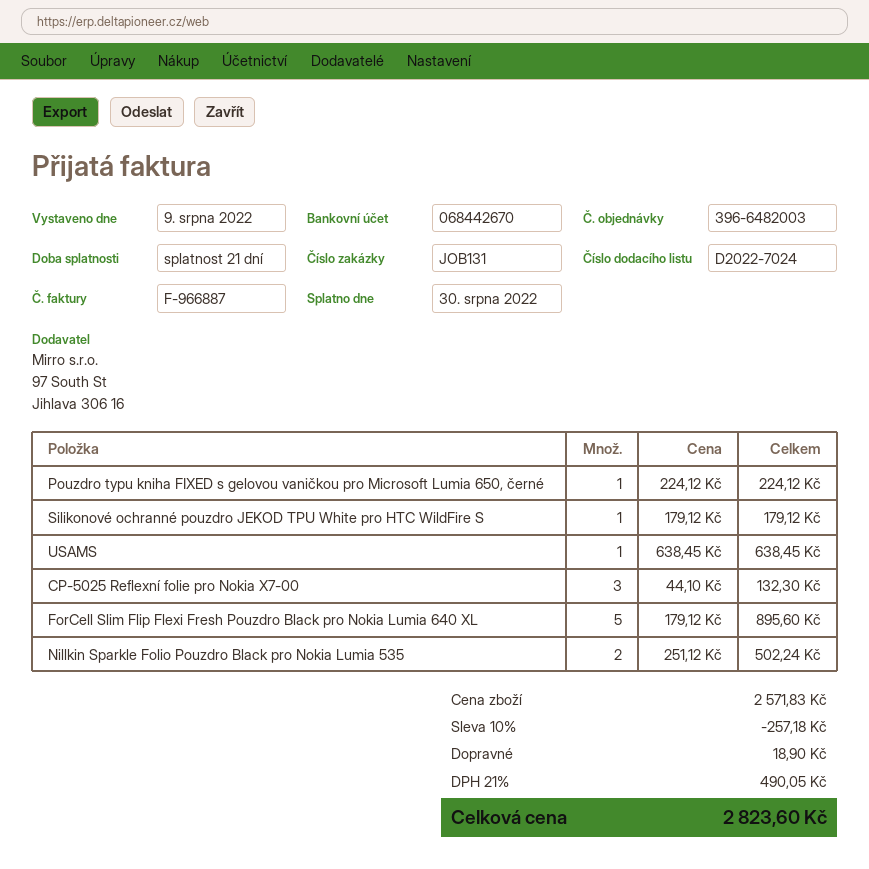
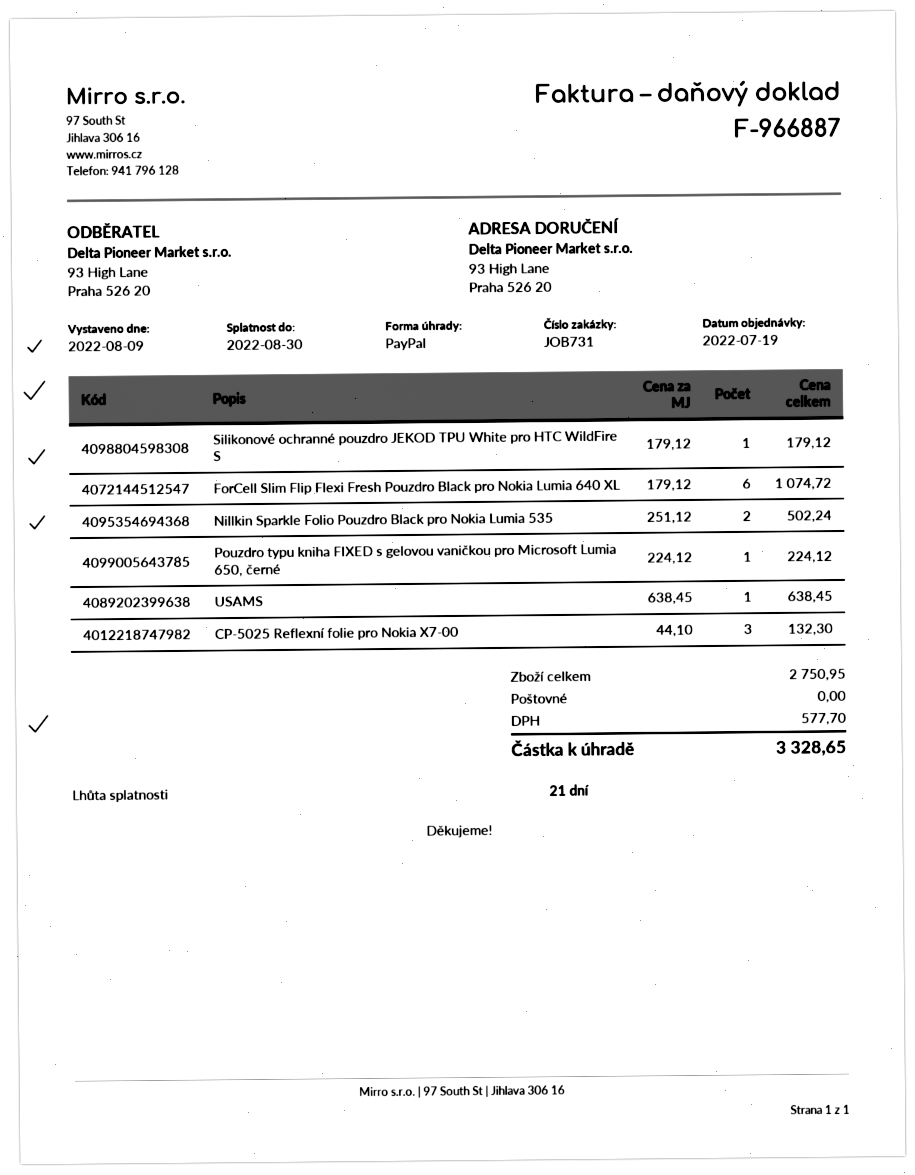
reference: JOB131 -> JOB731
ForCell Slim Flip Flexi Fresh Pouzdro Black pro Nokia Lumia 640 XL: 5 x 179.12 = 895.60 -> 6 x 179.12 = 1074.72
subtotal: 2571.83 -> 2750.95
discount: 10% = 257.18 -> none
shipping: 18.90 -> 0.00
tax: 490.05 -> 577.70
total: 2823.60 -> 3328.65

